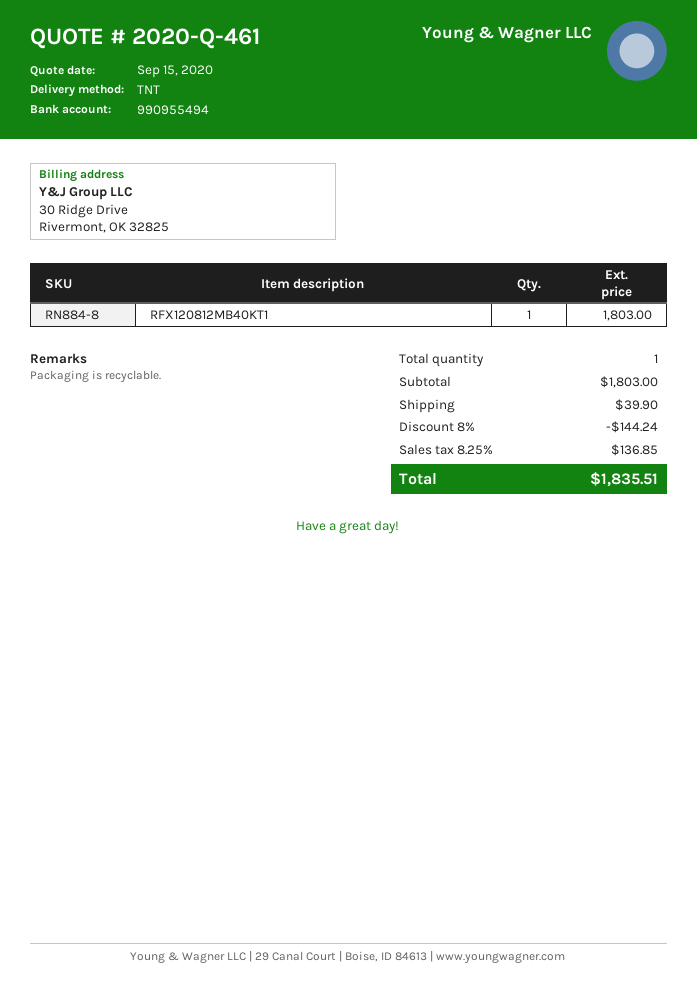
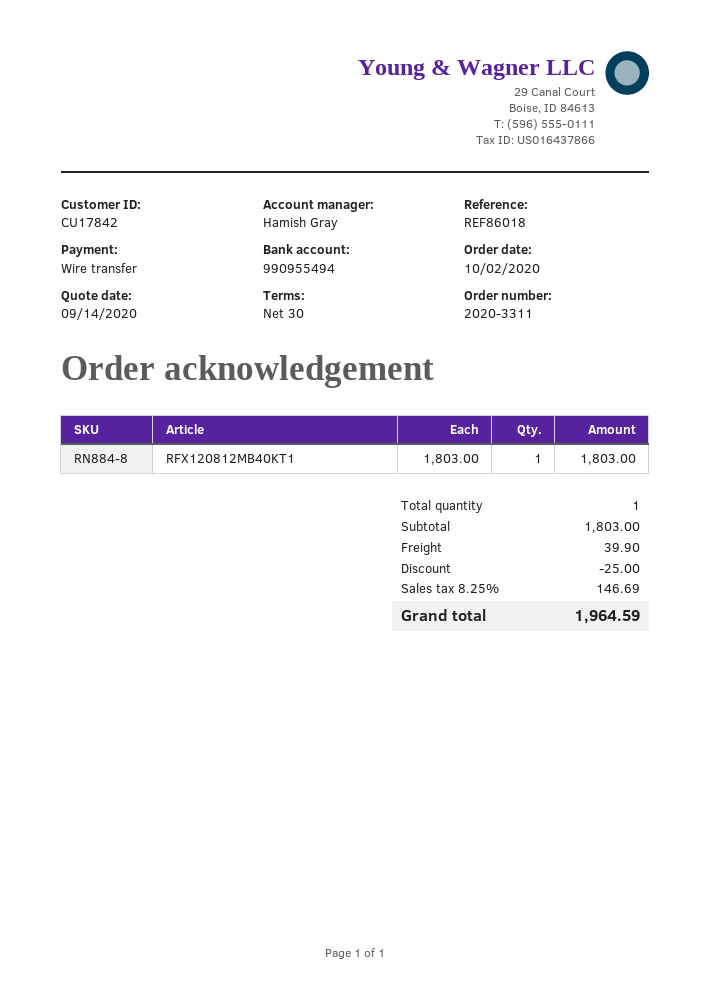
quote date: 2020-09-15 -> 2020-09-14
discount: 144.24 -> 25.00
tax: 8.25% = 136.85 -> 8.25% = 146.69
total: 1835.51 -> 1964.59

